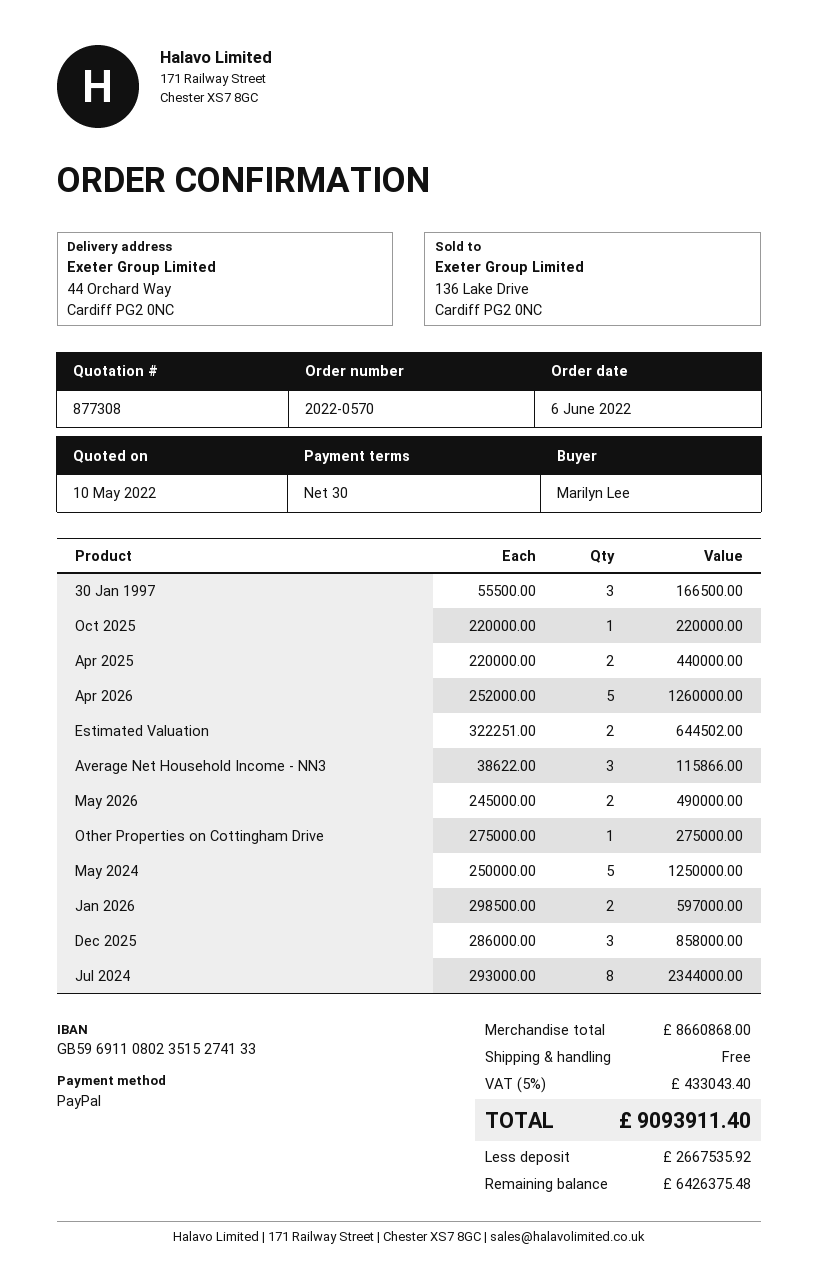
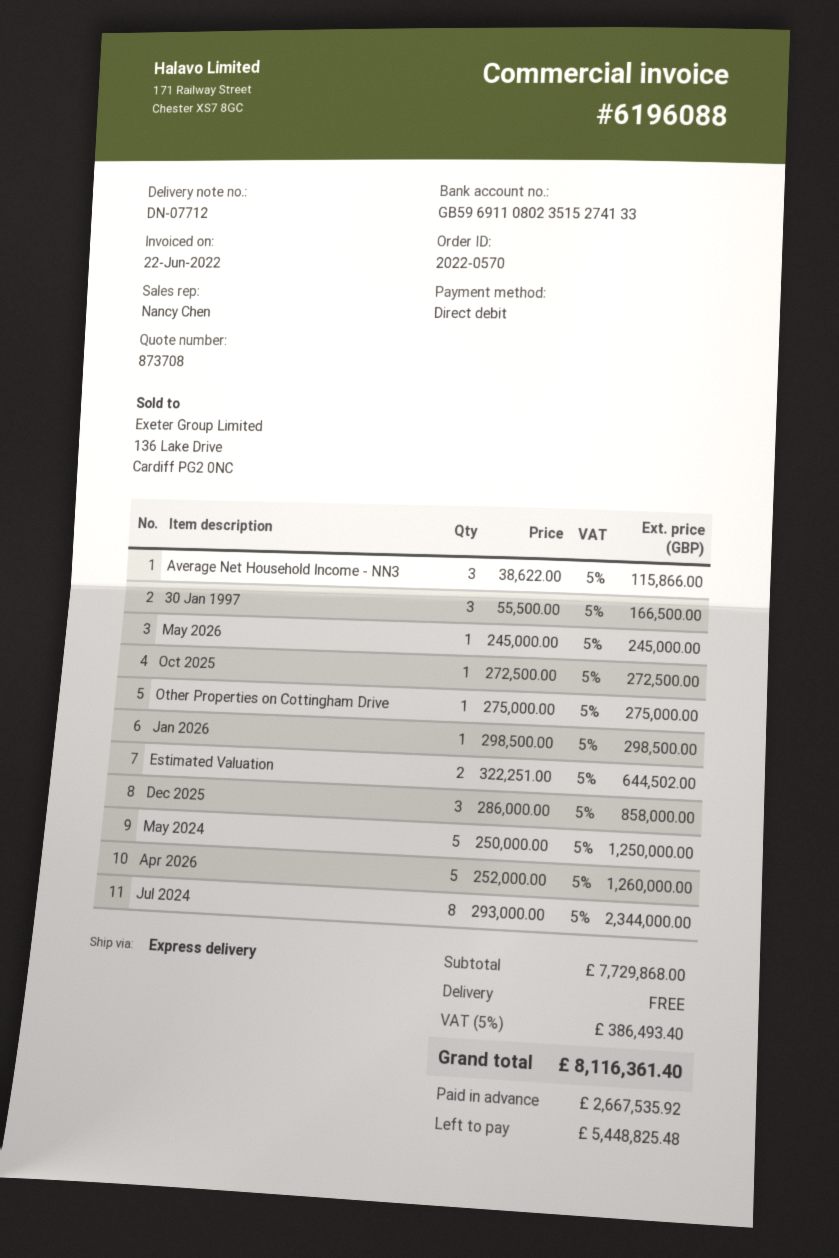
quote number: 877308 -> 873708
payment method: PayPal -> direct debit
Oct 2025: 1 x 220000.00 = 220000.00 -> 1 x 272500.00 = 272500.00
Apr 2025: 2 x 220000.00 = 440000.00 -> none
May 2026: 2 x 245000.00 = 490000.00 -> 1 x 245000.00 = 245000.00
Jan 2026: 2 x 298500.00 = 597000.00 -> 1 x 298500.00 = 298500.00
subtotal: 8660868.00 -> 7729868.00
tax: 5% = 433043.40 -> 5% = 386493.40
total: 9093911.40 -> 8116361.40
balance: 6426375.48 -> 5448825.48

